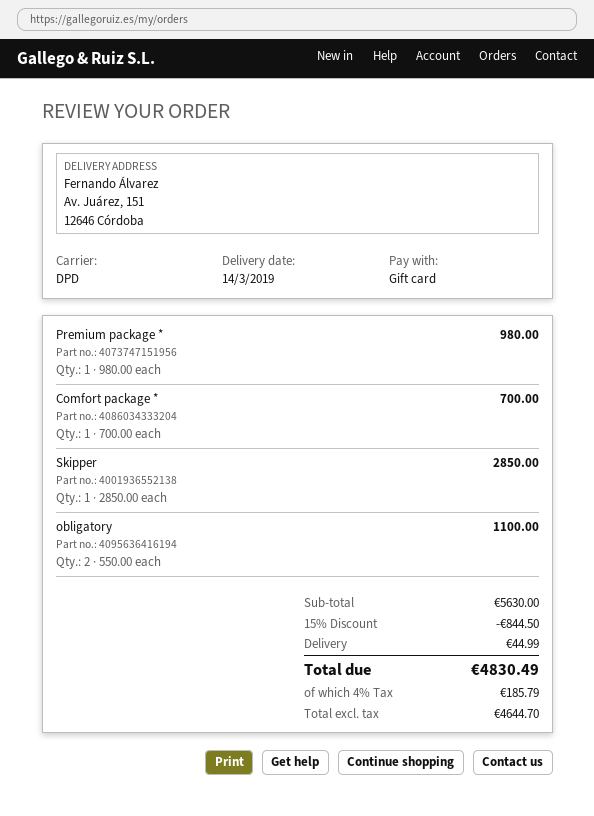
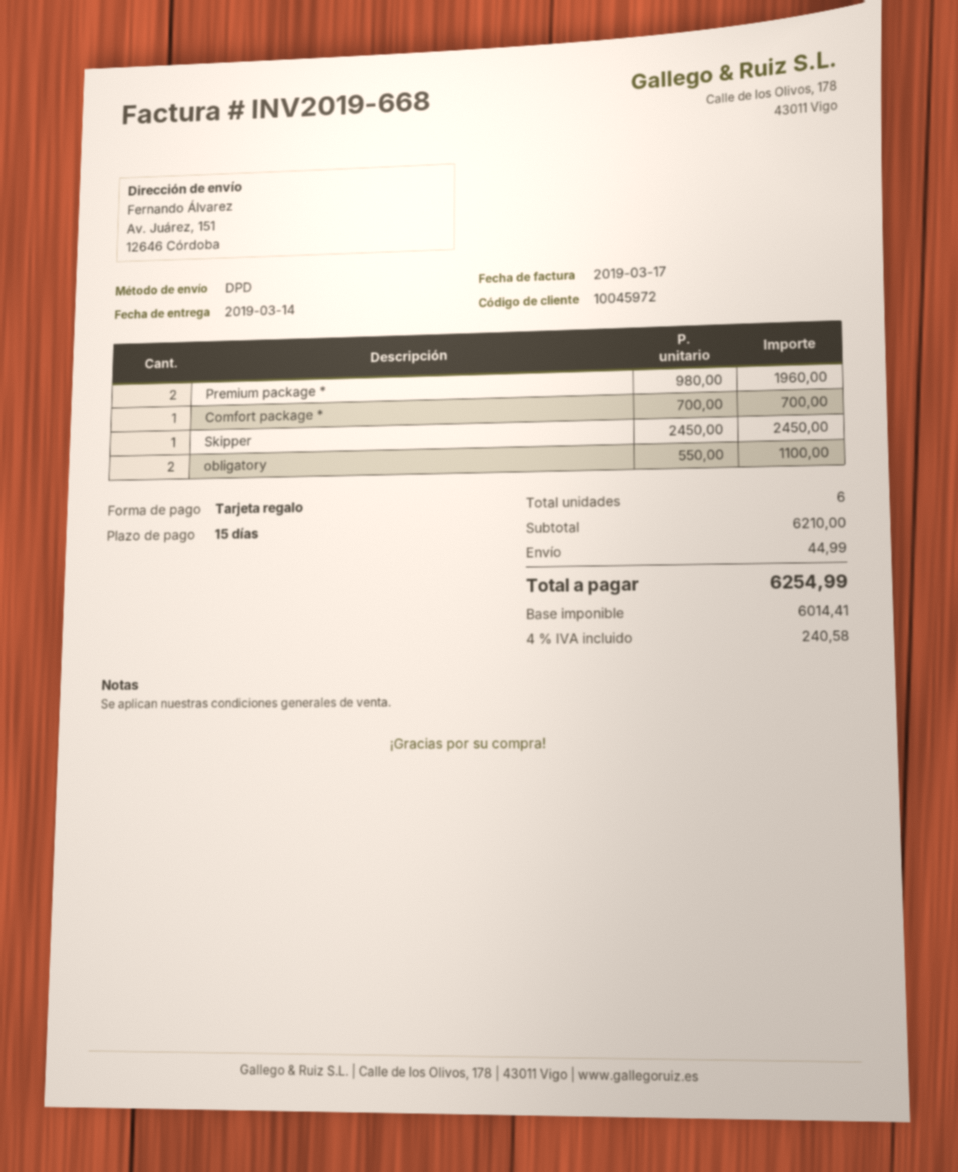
Premium package *: 1 x 980.00 = 980.00 -> 2 x 980.00 = 1960.00
Skipper: 1 x 2850.00 = 2850.00 -> 1 x 2450.00 = 2450.00
subtotal: 5630.00 -> 6210.00
discount: 15% = 844.50 -> none
net: 4644.70 -> 6014.41
tax: 4% = 185.79 -> 4% = 240.58
total: 4830.49 -> 6254.99

